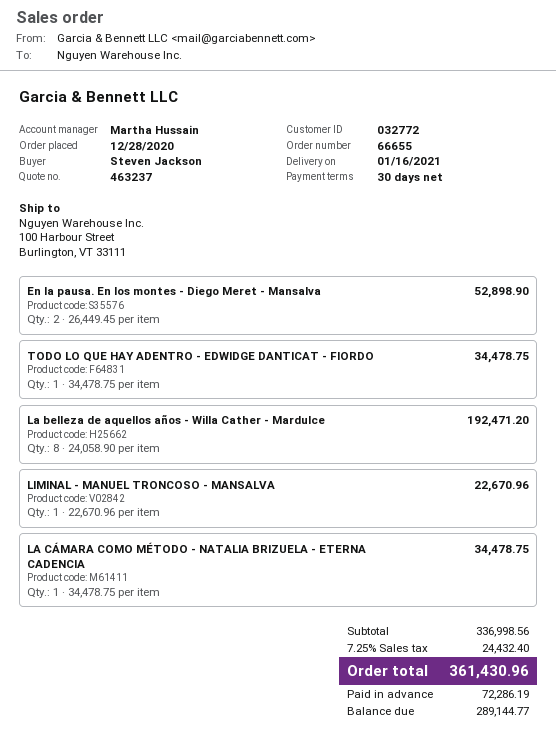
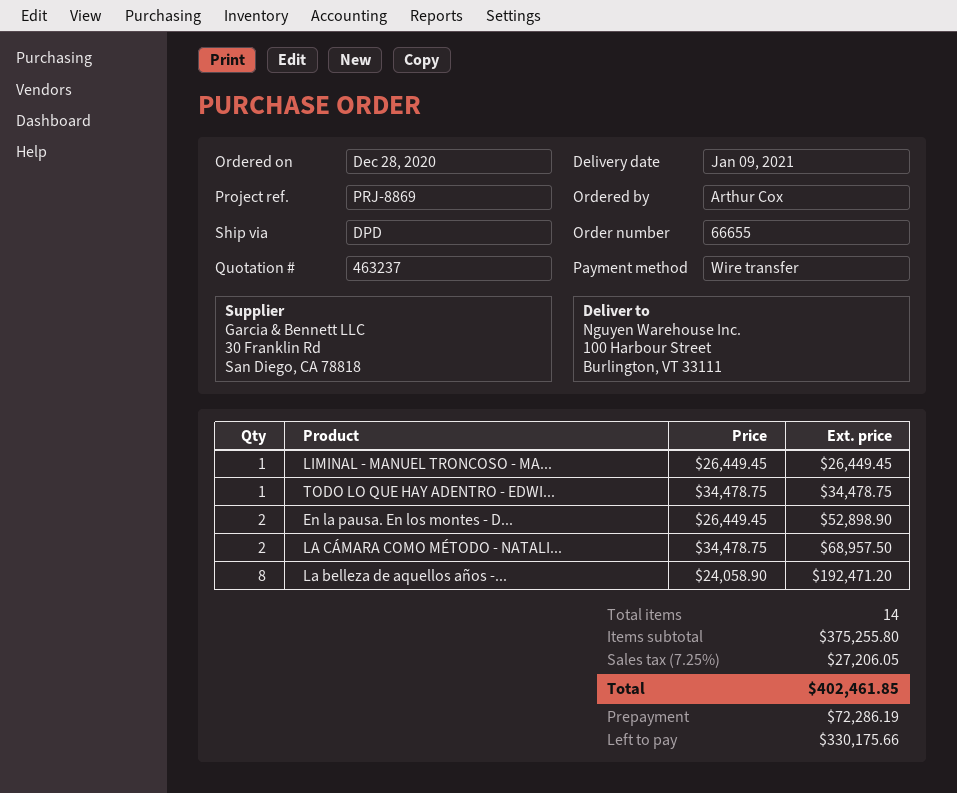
delivery date: 2021-01-16 -> 2021-01-09
ordered by: Steven Jackson -> Arthur Cox
LIMINAL - MANUEL TRONCOSO - MANSALVA: 1 x 22670.96 = 22670.96 -> 1 x 26449.45 = 26449.45
LA CÁMARA COMO MÉTODO - NATALIA BRIZUELA - ETERNA CADENCIA: 1 x 34478.75 = 34478.75 -> 2 x 34478.75 = 68957.50
subtotal: 336998.56 -> 375255.80
tax: 7.25% = 24432.40 -> 7.25% = 27206.05
total: 361430.96 -> 402461.85
balance: 289144.77 -> 330175.66

